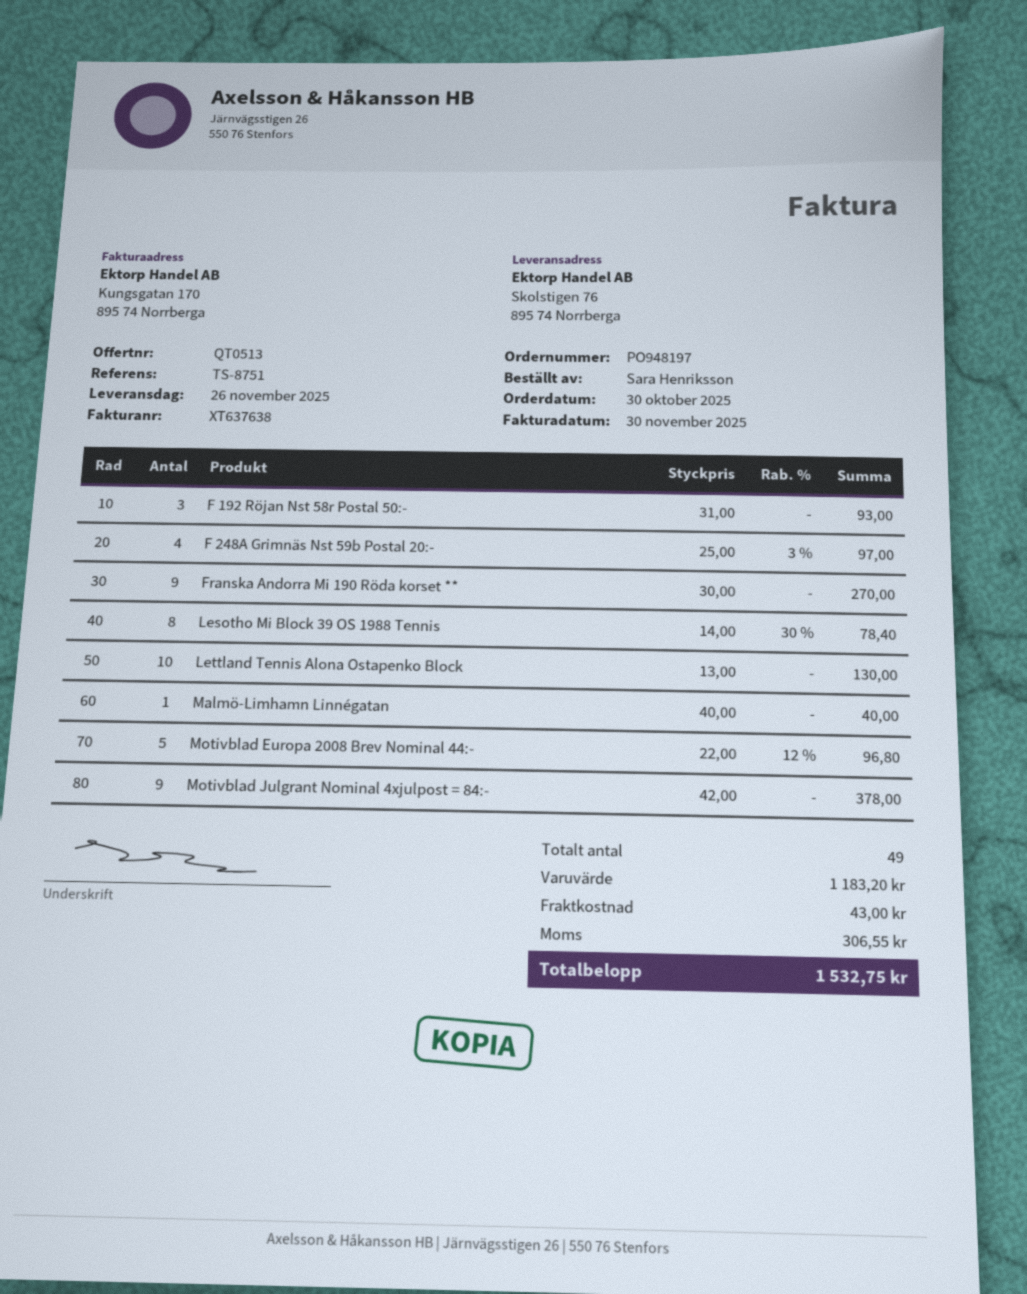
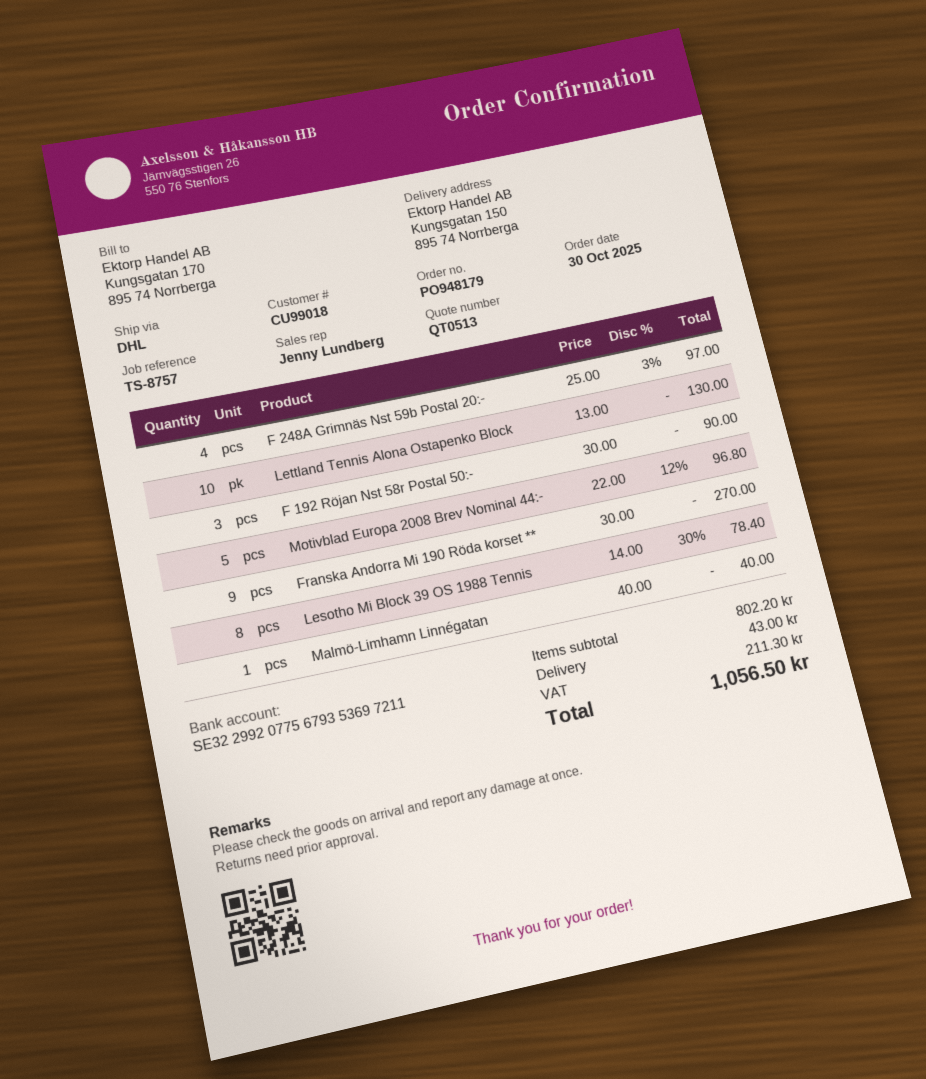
order number: PO948197 -> PO948179
reference: TS-8751 -> TS-8757
ship to: Skolstigen 76, 895 74 Norrberga -> Kungsgatan 150, 895 74 Norrberga
F 192 Röjan Nst 58r Postal 50:-: 3 x 31.00 = 93.00 -> 3 x 30.00 = 90.00
Motivblad Julgrant Nominal 4xjulpost = 84:-: 9 x 42.00 = 378.00 -> none
subtotal: 1183.20 -> 802.20
tax: 306.55 -> 211.30
total: 1532.75 -> 1056.50

